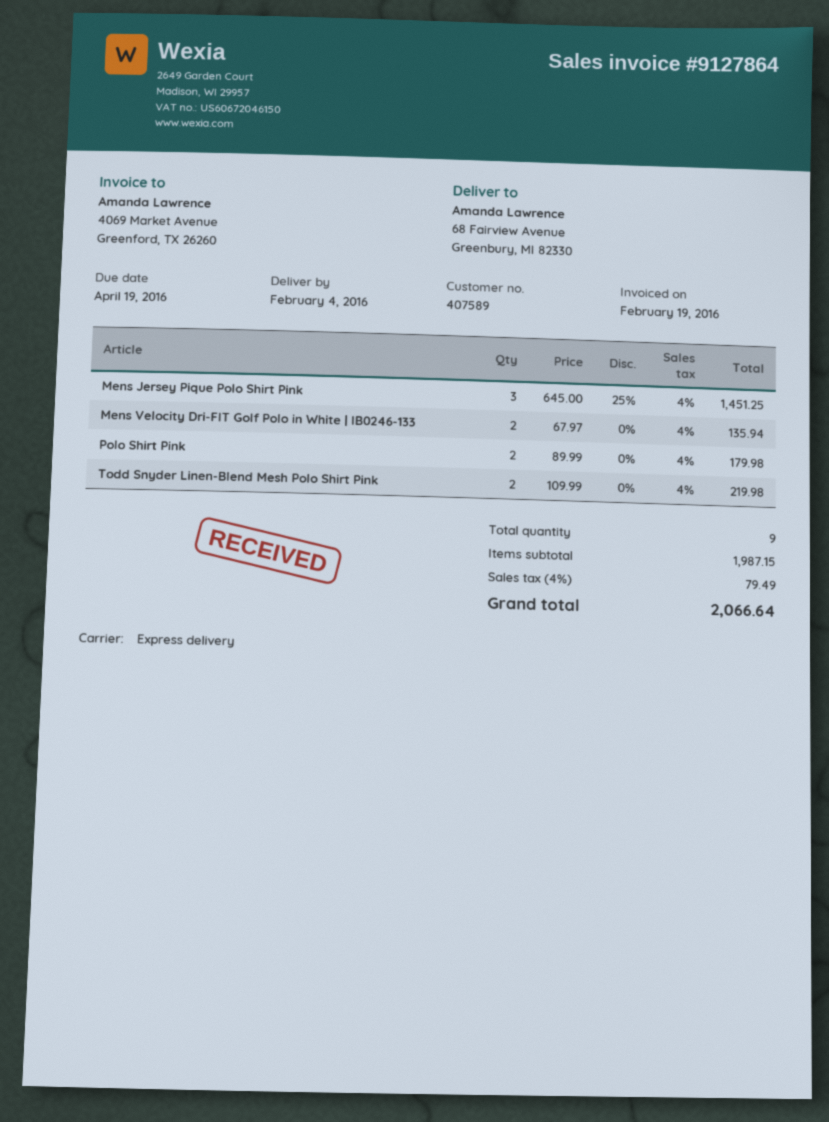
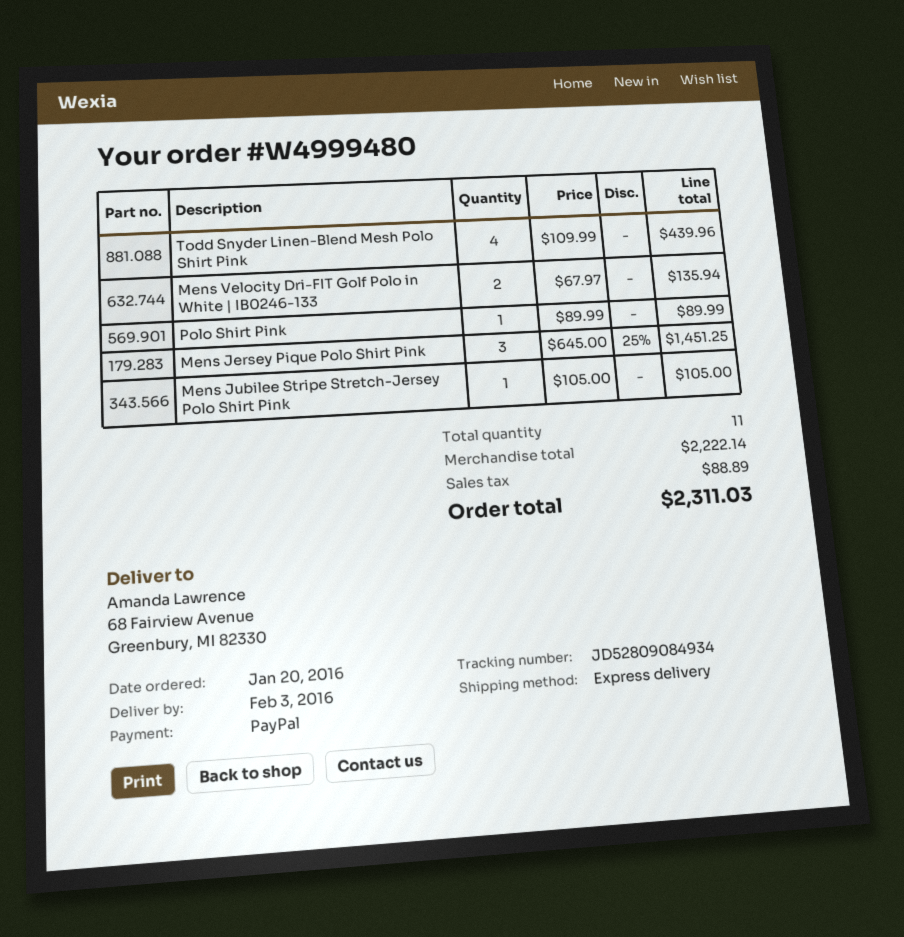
delivery date: 2016-02-04 -> 2016-02-03
Polo Shirt Pink: 2 x 89.99 = 179.98 -> 1 x 89.99 = 89.99
Todd Snyder Linen-Blend Mesh Polo Shirt Pink: 2 x 109.99 = 219.98 -> 4 x 109.99 = 439.96
Mens Jubilee Stripe Stretch-Jersey Polo Shirt Pink: none -> 1 x 105.00 = 105.00
total quantity: 9 -> 11
subtotal: 1987.15 -> 2222.14
tax: 79.49 -> 88.89
total: 2066.64 -> 2311.03

